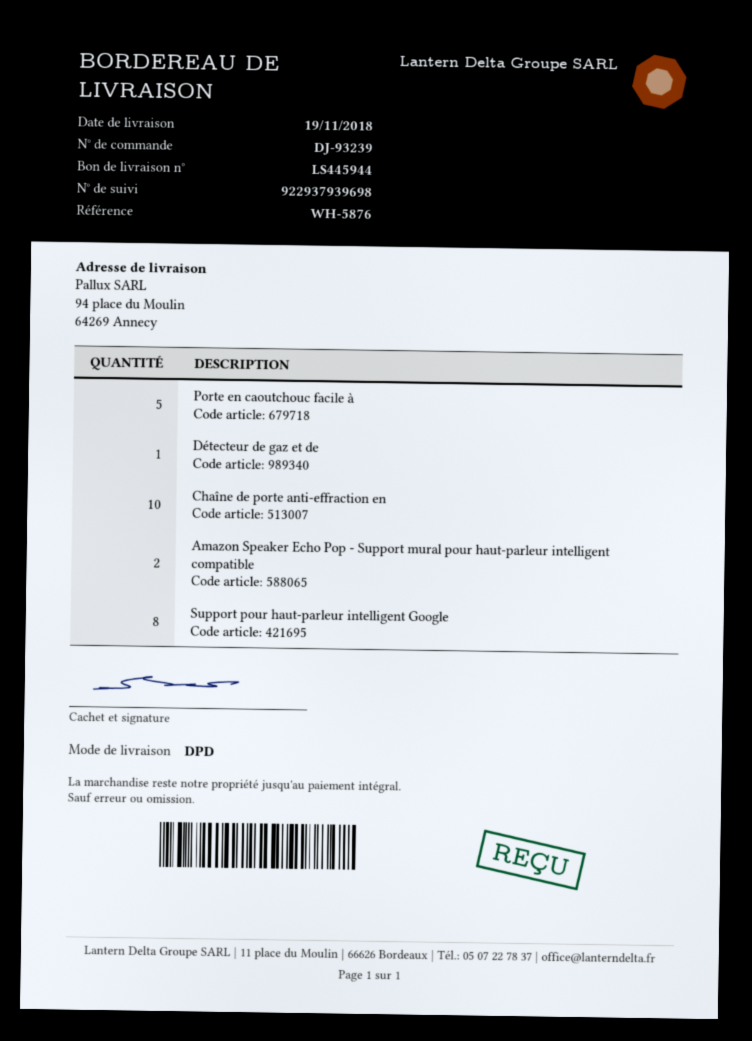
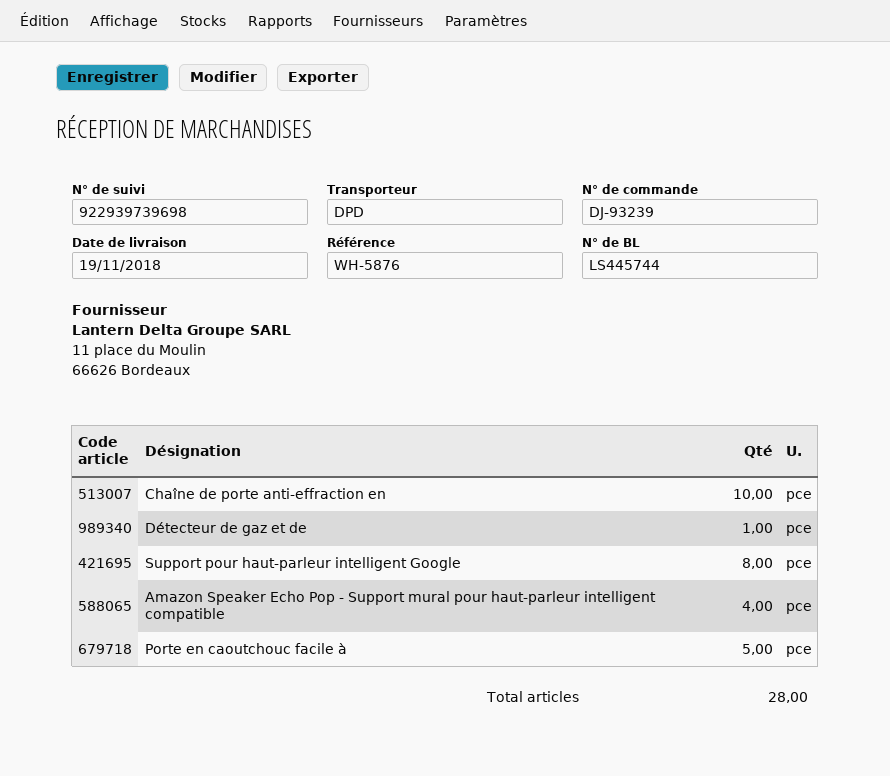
delivery note number: LS445944 -> LS445744
tracking number: 922937939698 -> 922939739698
Amazon Speaker Echo Pop - Support mural pour haut-parleur intelligent compatible: 2 -> 4

